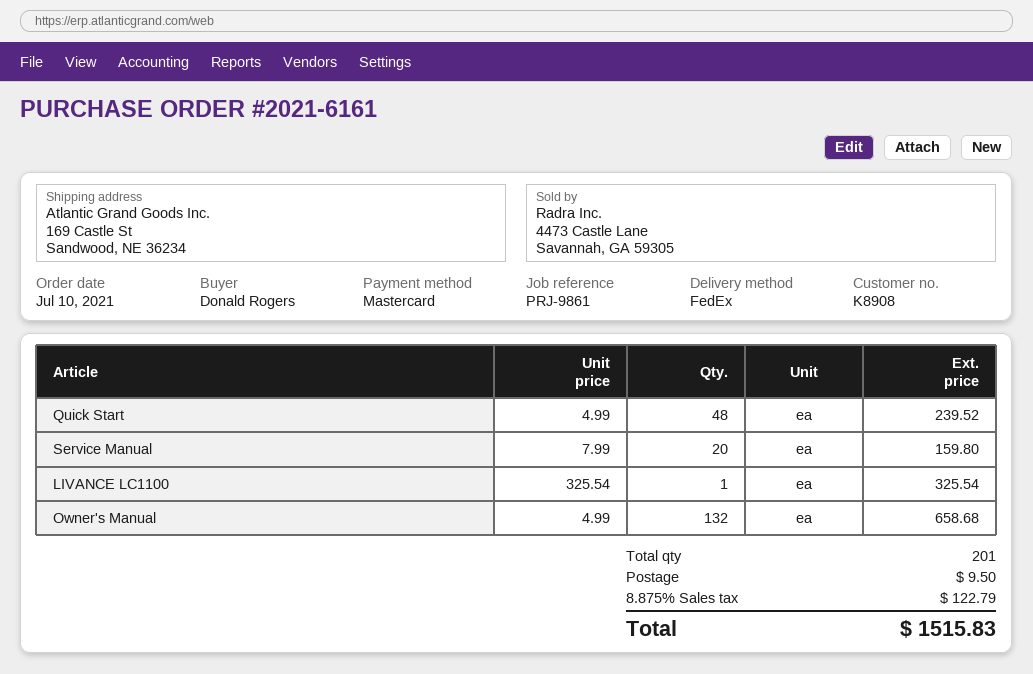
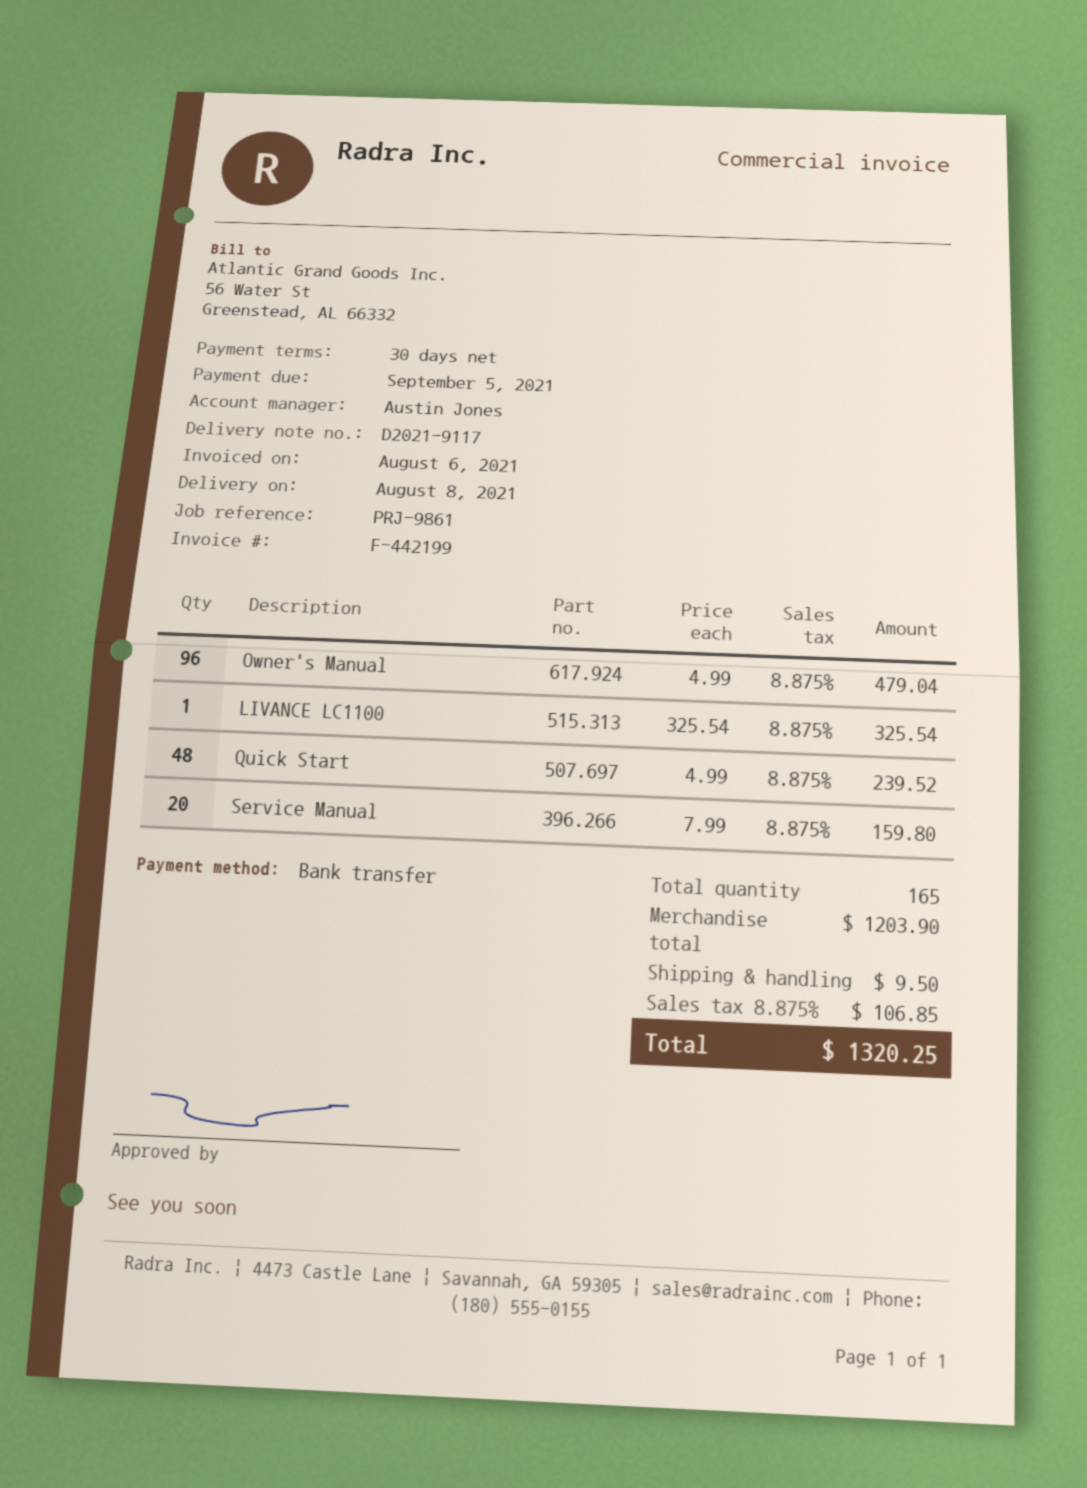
payment method: Mastercard -> bank transfer
Owner's Manual: 132 x 4.99 = 658.68 -> 96 x 4.99 = 479.04
total quantity: 201 -> 165
tax: 8.875% = 122.79 -> 8.875% = 106.85
total: 1515.83 -> 1320.25

